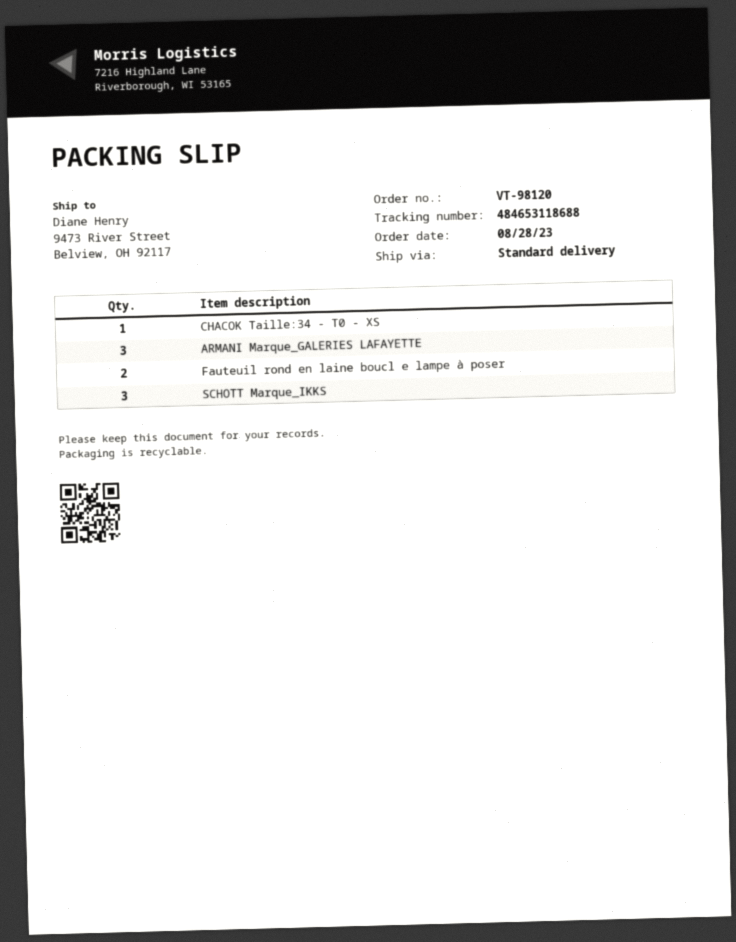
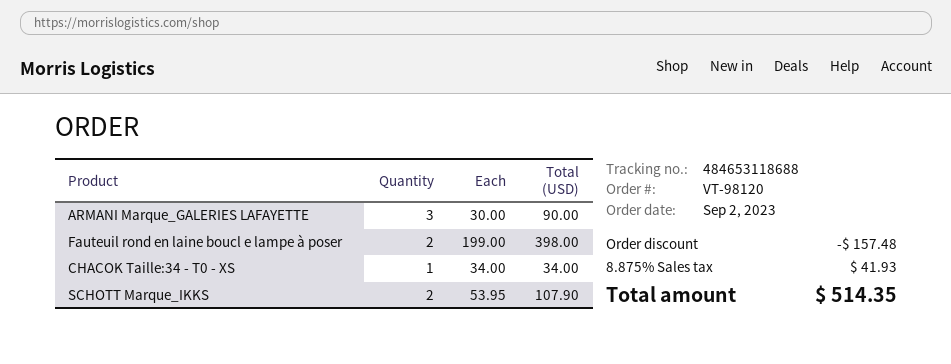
order date: 2023-08-28 -> 2023-09-02
SCHOTT Marque_IKKS: 3 -> 2

